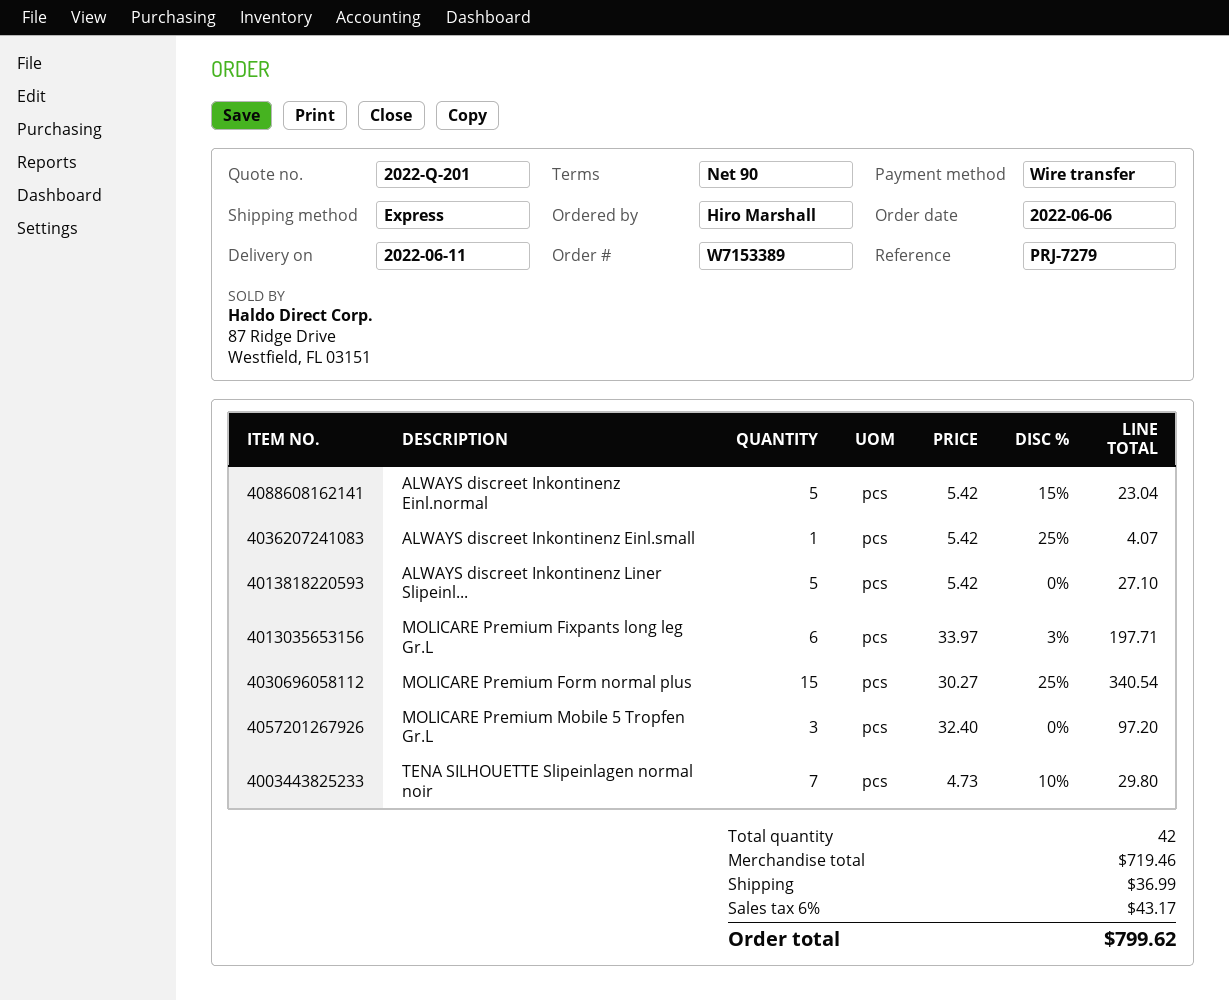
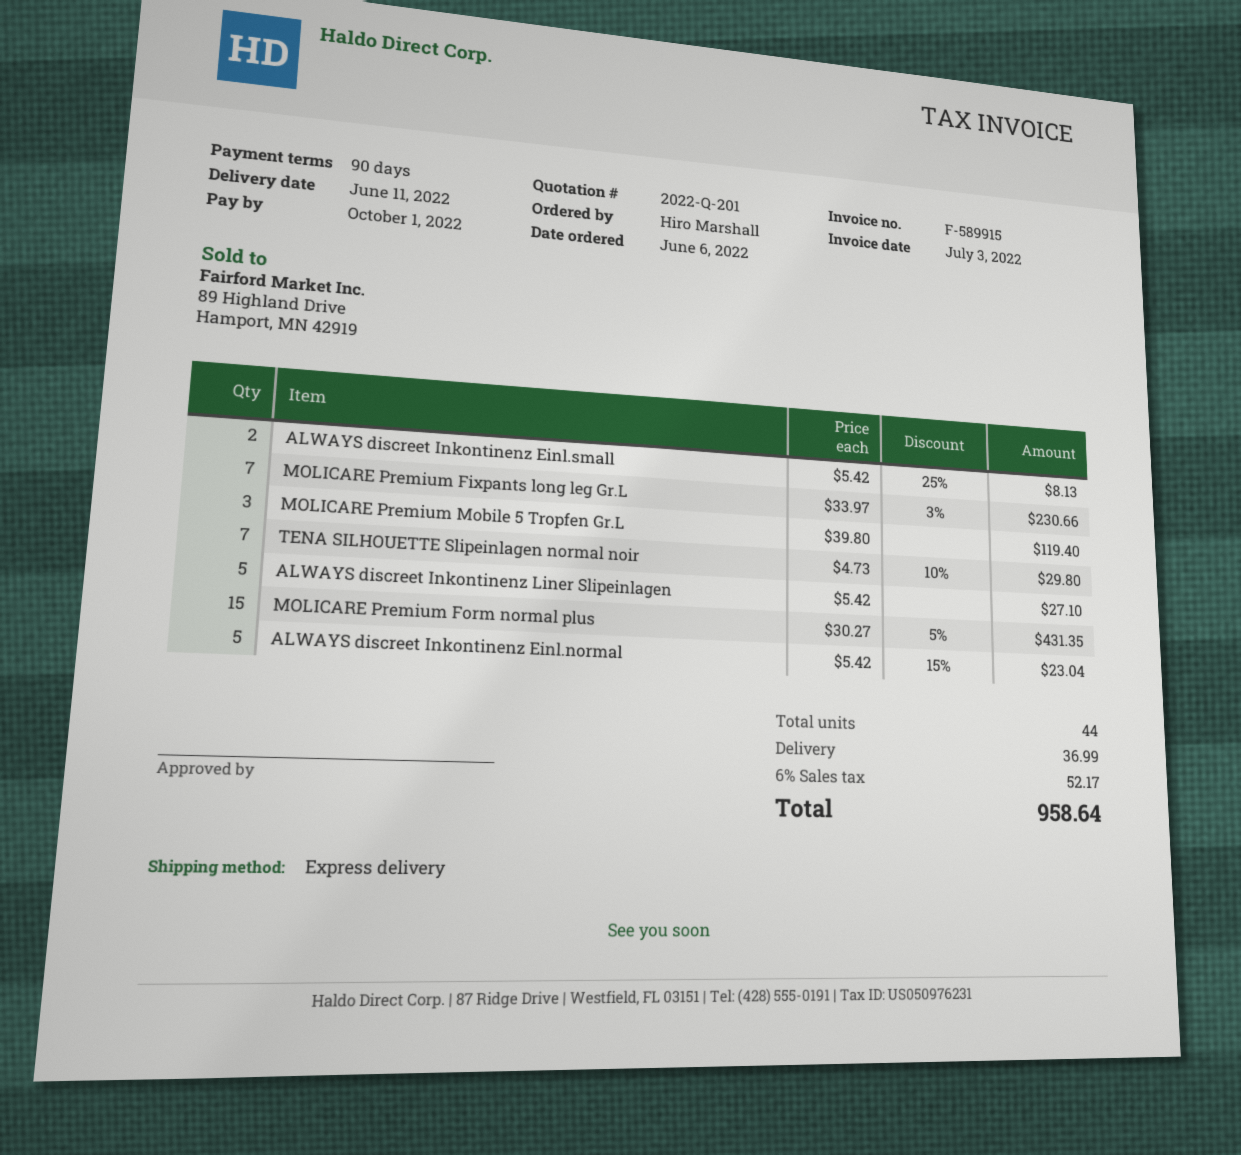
ALWAYS discreet Inkontinenz Einl.small: 1 x 5.42 - 25% = 4.07 -> 2 x 5.42 - 25% = 8.13
MOLICARE Premium Fixpants long leg Gr.L: 6 x 33.97 - 3% = 197.71 -> 7 x 33.97 - 3% = 230.66
MOLICARE Premium Form normal plus: 15 x 30.27 - 25% = 340.54 -> 15 x 30.27 - 5% = 431.35
MOLICARE Premium Mobile 5 Tropfen Gr.L: 3 x 32.40 = 97.20 -> 3 x 39.80 = 119.40
total quantity: 42 -> 44
tax: 6% = 43.17 -> 6% = 52.17
total: 799.62 -> 958.64

